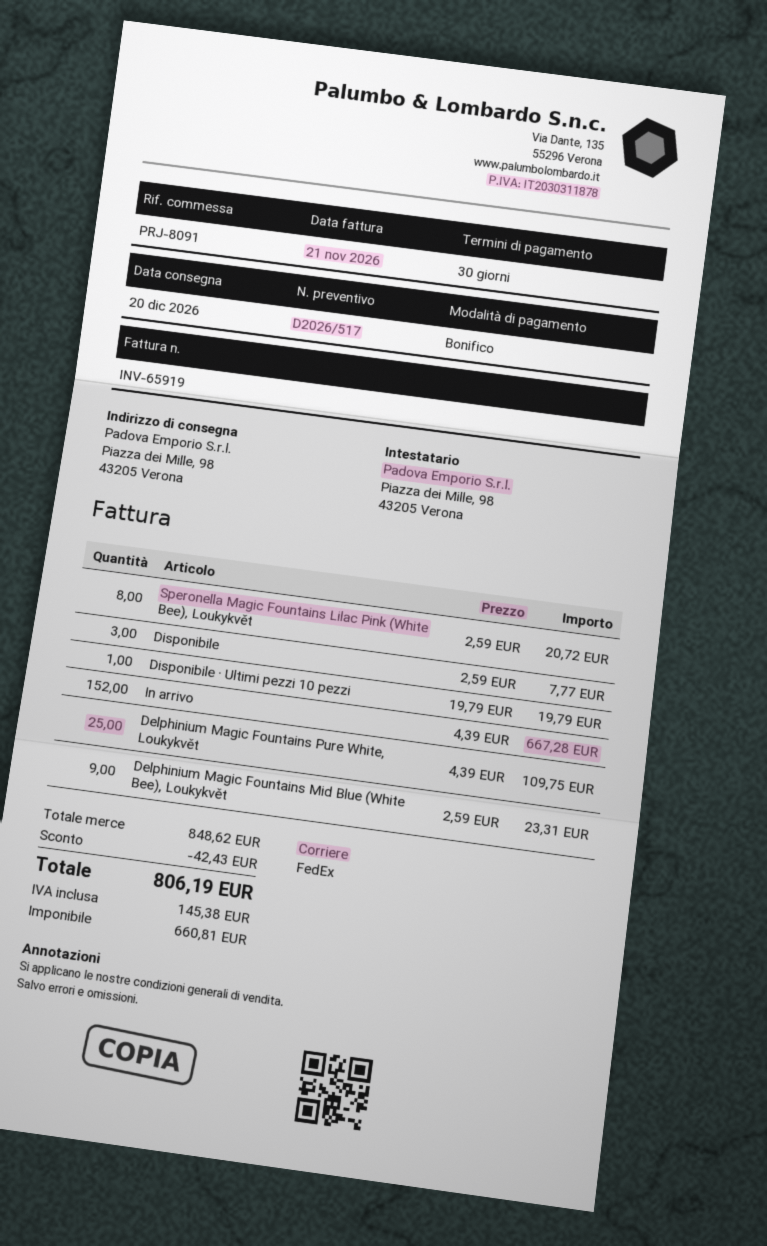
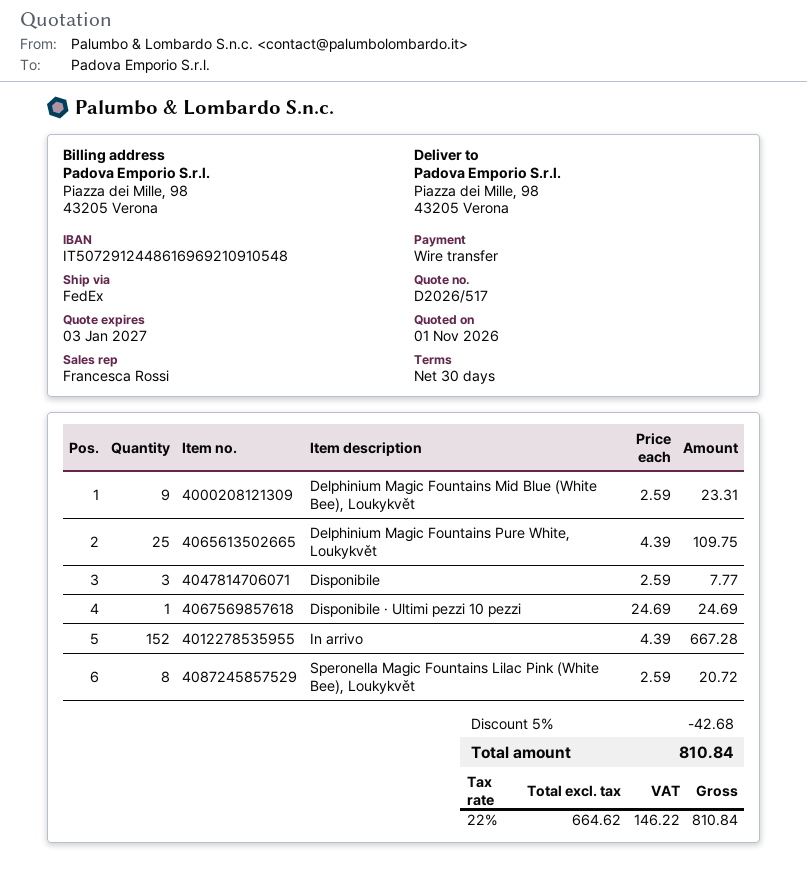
Disponibile · Ultimi pezzi 10 pezzi: 1 x 19.79 = 19.79 -> 1 x 24.69 = 24.69
discount: 42.43 -> 42.68
net: 660.81 -> 664.62
tax: 145.38 -> 146.22
total: 806.19 -> 810.84

